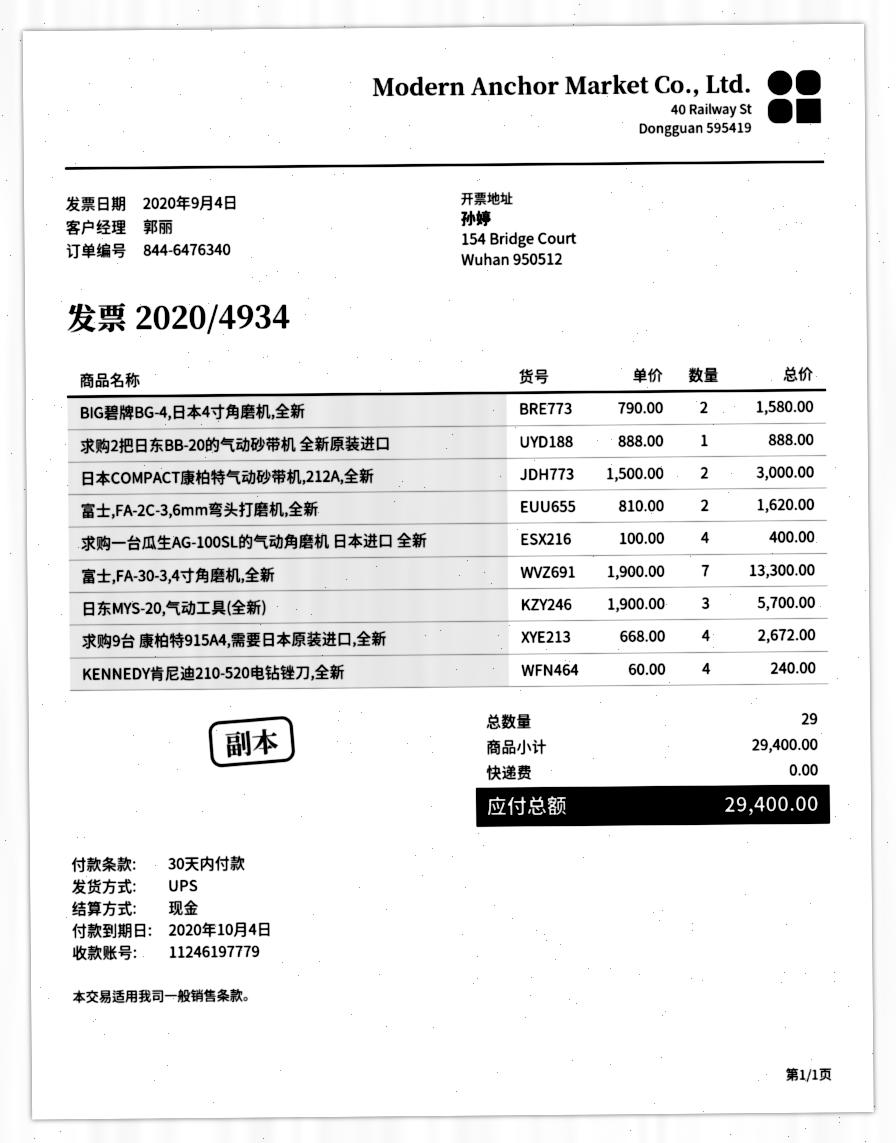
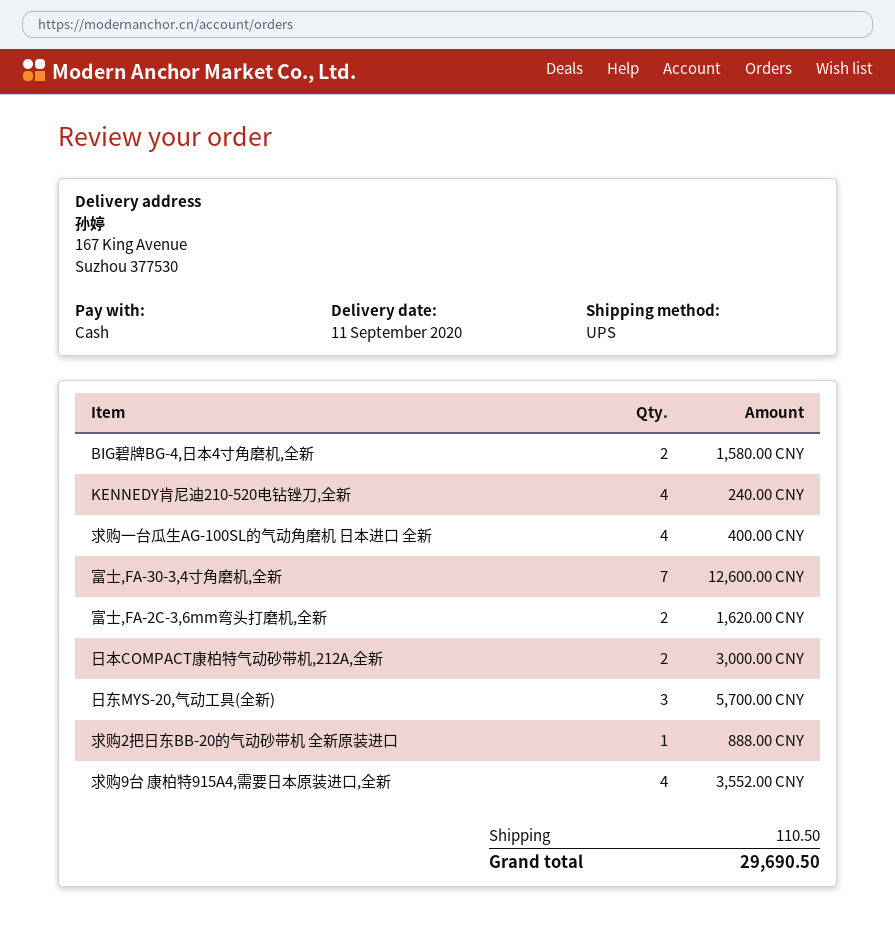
富士,FA-30-3,4寸角磨机,全新: 7 for 13300.00 -> 7 for 12600.00
求购9台 康柏特915A4,需要日本原装进口,全新: 4 for 2672.00 -> 4 for 3552.00
shipping: 0.00 -> 110.50
total: 29400.00 -> 29690.50

